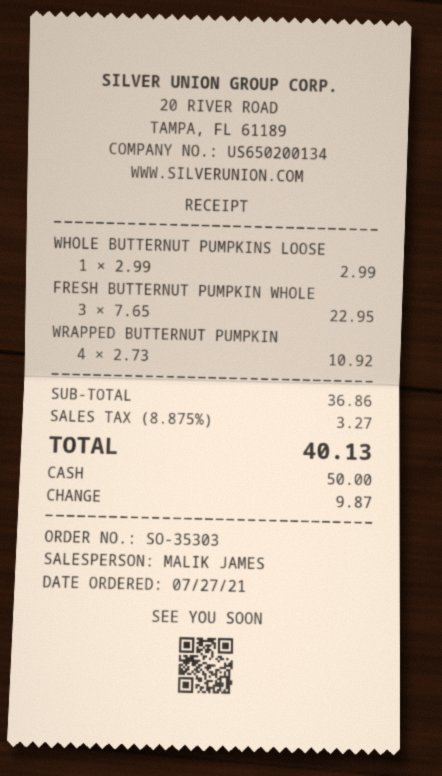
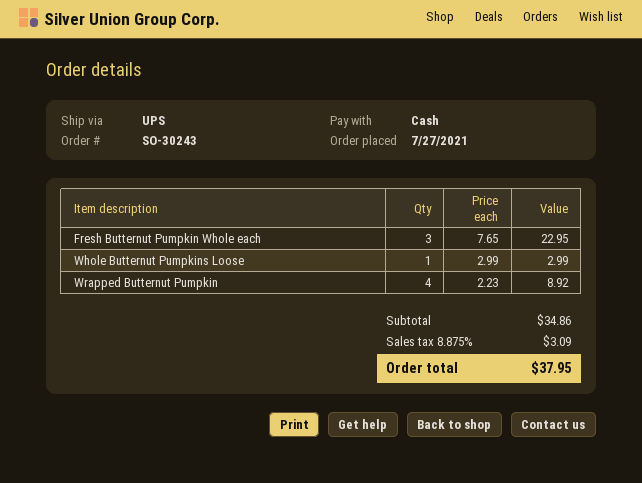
order number: SO-35303 -> SO-30243
WRAPPED BUTTERNUT PUMPKIN: 4 x 2.73 = 10.92 -> 4 x 2.23 = 8.92
subtotal: 36.86 -> 34.86
tax: 8.875% = 3.27 -> 8.875% = 3.09
total: 40.13 -> 37.95

